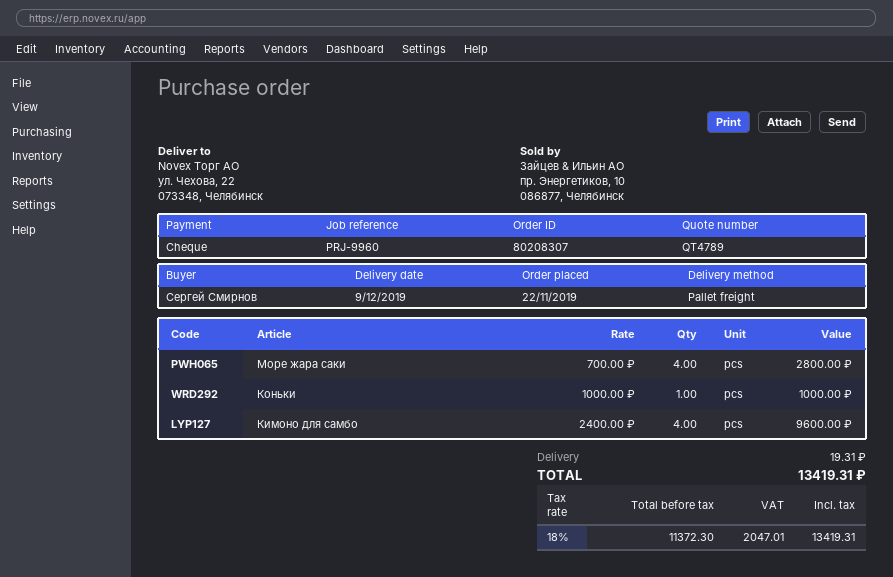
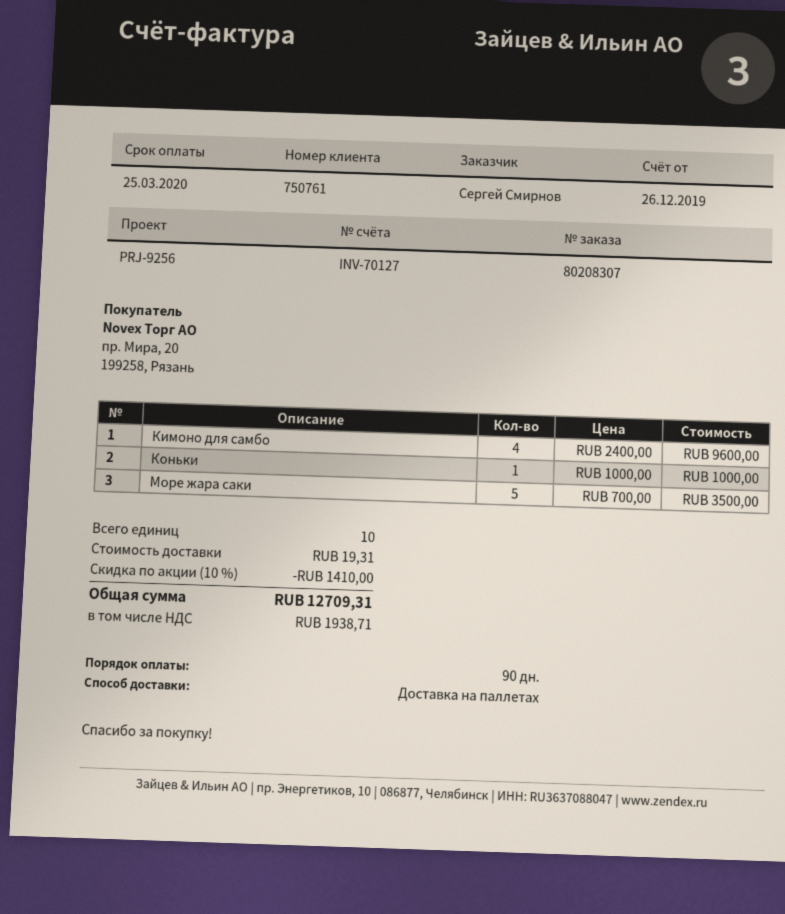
reference: PRJ-9960 -> PRJ-9256
Море жара саки: 4 x 700.00 = 2800.00 -> 5 x 700.00 = 3500.00
discount: none -> 10% = 1410.00
tax: 2047.01 -> 1938.71
total: 13419.31 -> 12709.31

